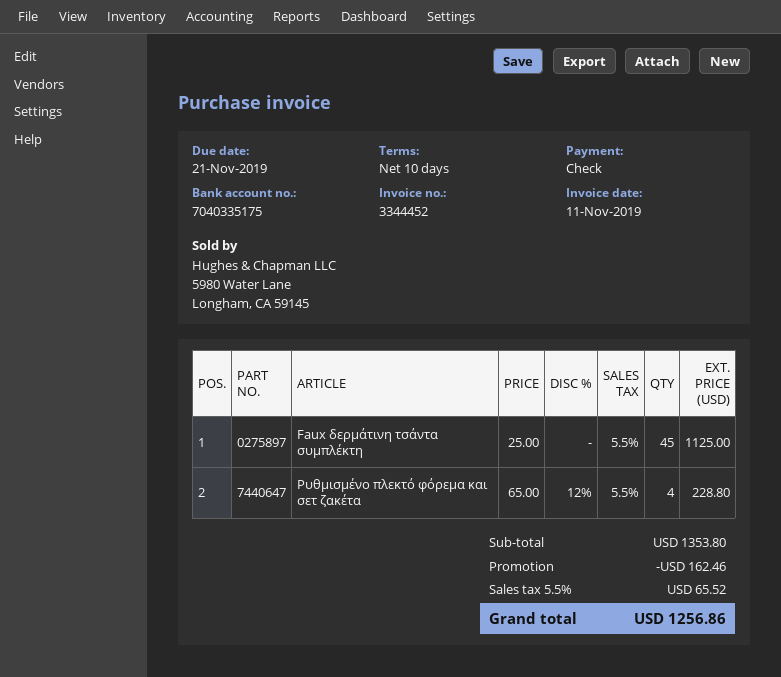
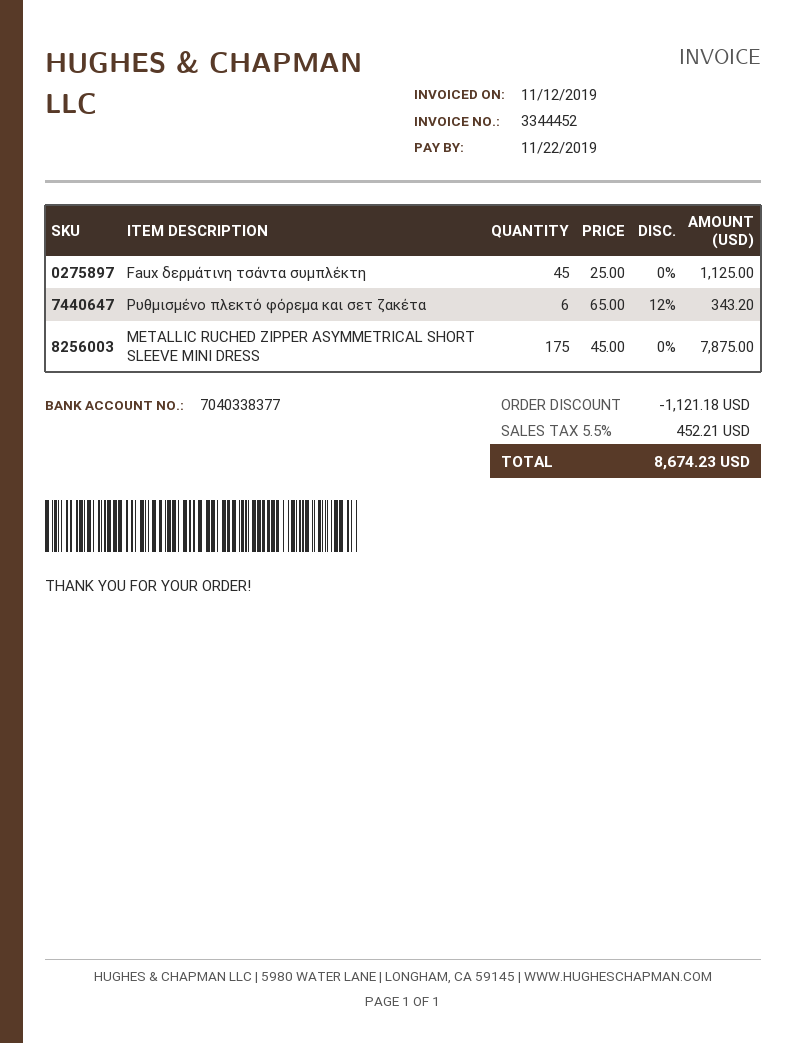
invoice date: 2019-11-11 -> 2019-11-12
due date: 2019-11-21 -> 2019-11-22
bank account: 7040335175 -> 7040338377
Ρυθμισμένο πλεκτό φόρεμα και σετ ζακέτα: 4 x 65.00 - 12% = 228.80 -> 6 x 65.00 - 12% = 343.20
METALLIC RUCHED ZIPPER ASYMMETRICAL SHORT SLEEVE MINI DRESS: none -> 175 x 45.00 = 7875.00
discount: 162.46 -> 1121.18
tax: 5.5% = 65.52 -> 5.5% = 452.21
total: 1256.86 -> 8674.23

